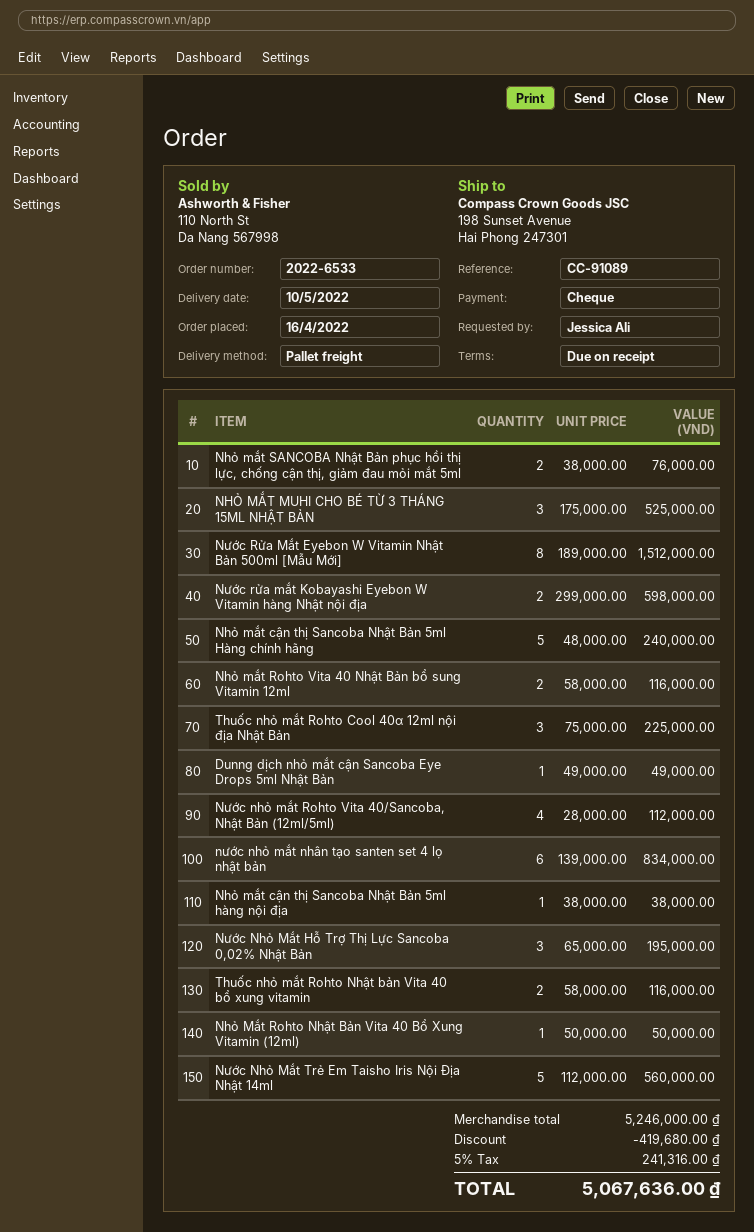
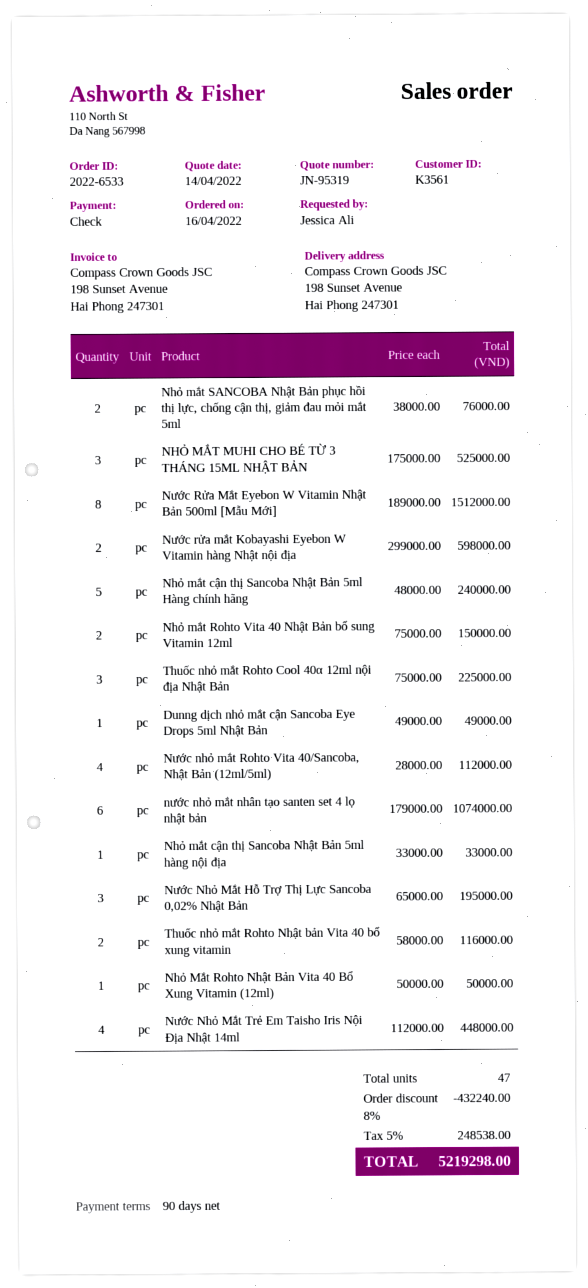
payment terms: on receipt -> 90 days
Nhỏ mắt Rohto Vita 40 Nhật Bản bổ sung Vitamin 12ml: 2 x 58000.00 = 116000.00 -> 2 x 75000.00 = 150000.00
nước nhỏ mắt nhân tạo santen set 4 lọ nhật bản: 6 x 139000.00 = 834000.00 -> 6 x 179000.00 = 1074000.00
Nhỏ mắt cận thị Sancoba Nhật Bản 5ml hàng nội địa: 1 x 38000.00 = 38000.00 -> 1 x 33000.00 = 33000.00
Nước Nhỏ Mắt Trẻ Em Taisho Iris Nội Địa Nhật 14ml: 5 x 112000.00 = 560000.00 -> 4 x 112000.00 = 448000.00
discount: 419680.00 -> 432240.00
tax: 5% = 241316.00 -> 5% = 248538.00
total: 5067636.00 -> 5219298.00

